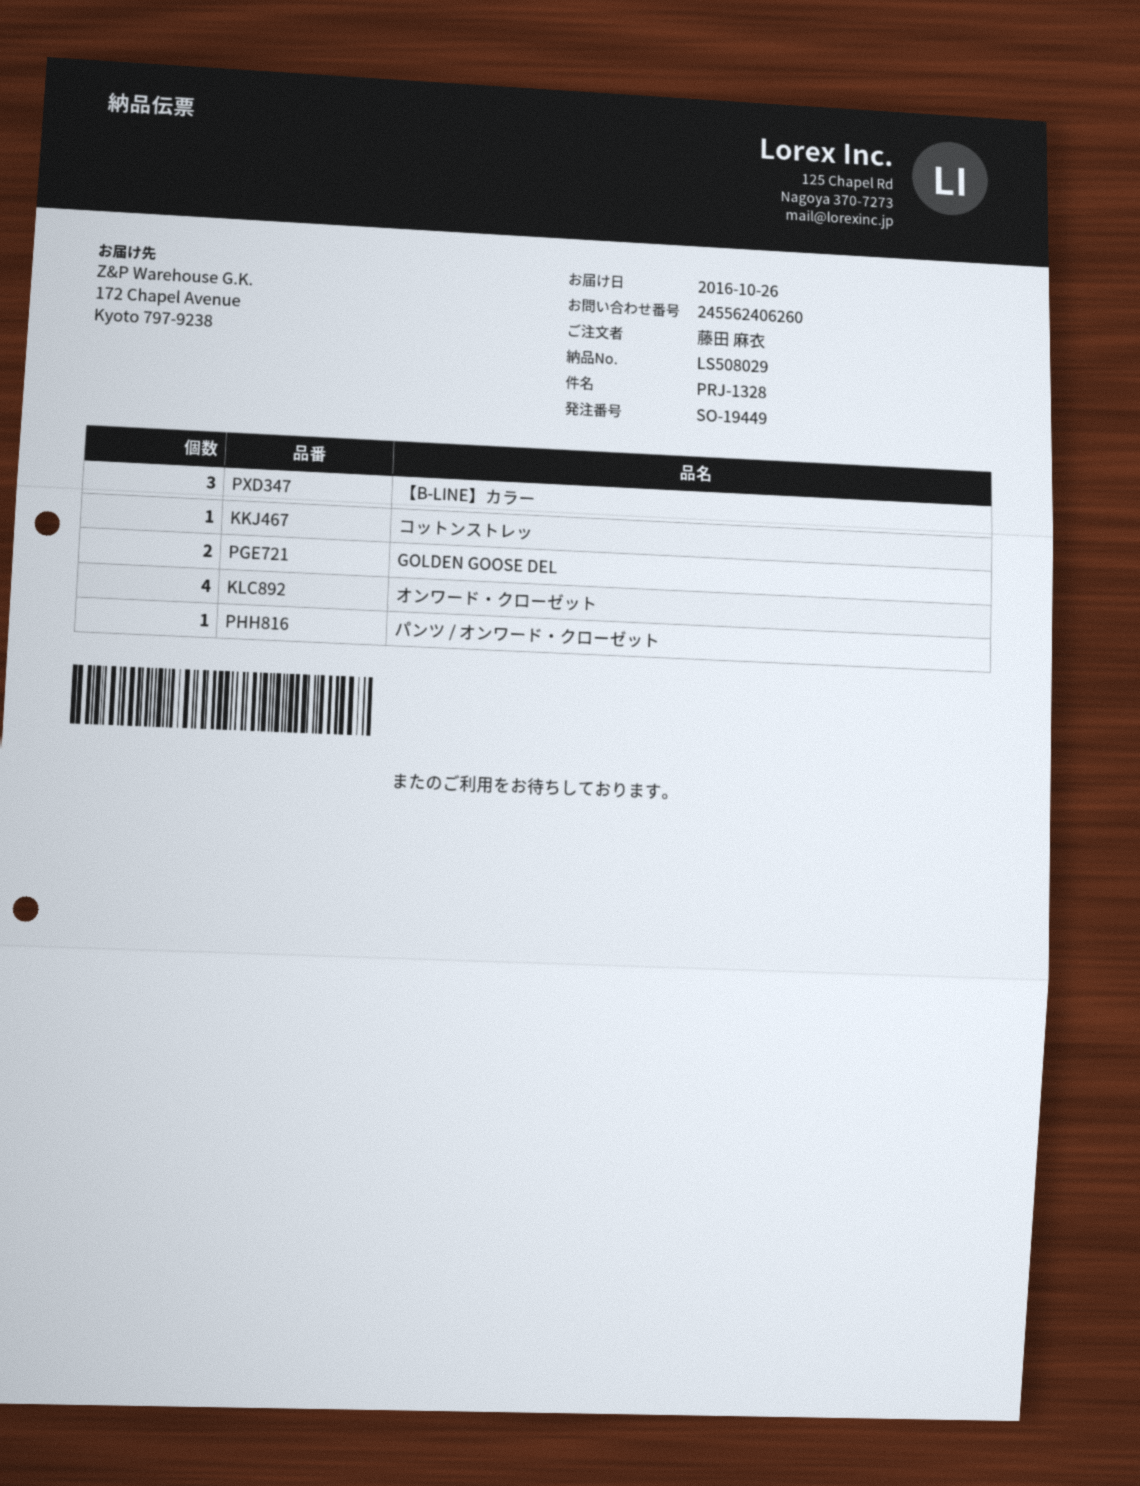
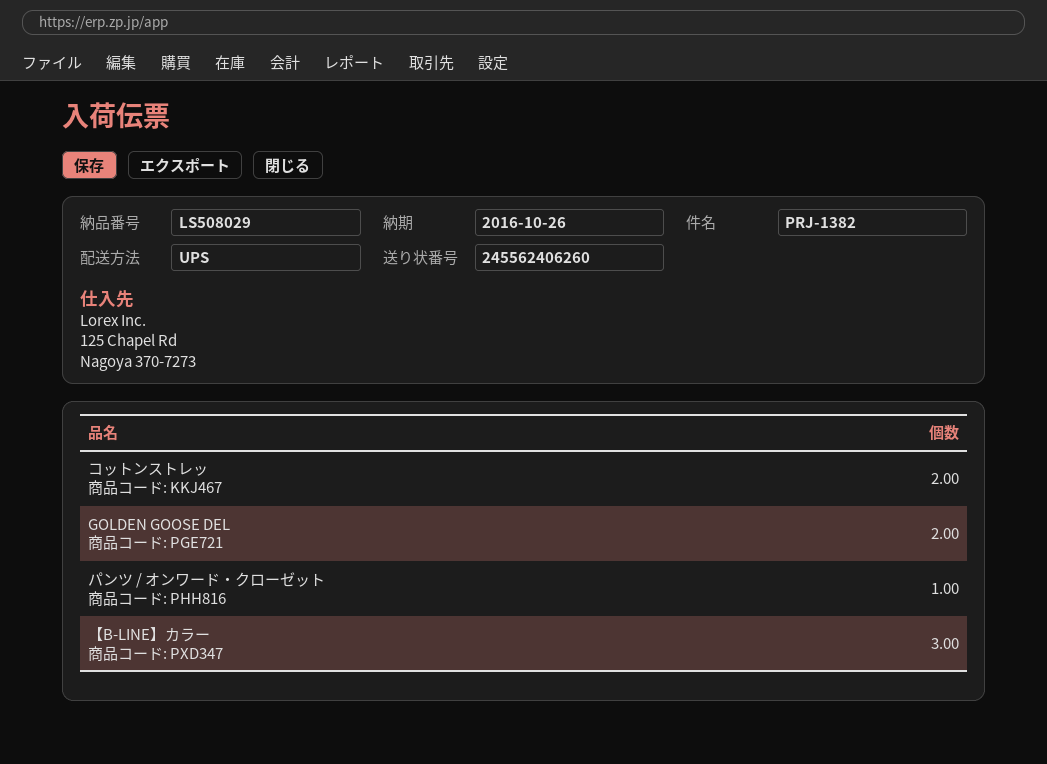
reference: PRJ-1328 -> PRJ-1382
コットンストレッ: 1 -> 2
オンワード・クローゼット: 4 -> none

